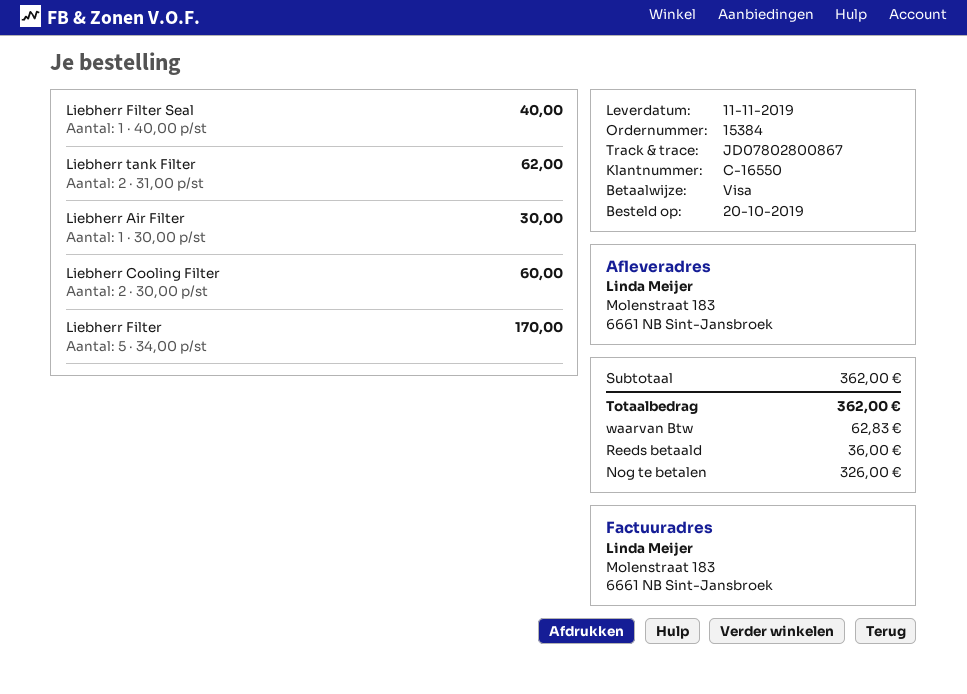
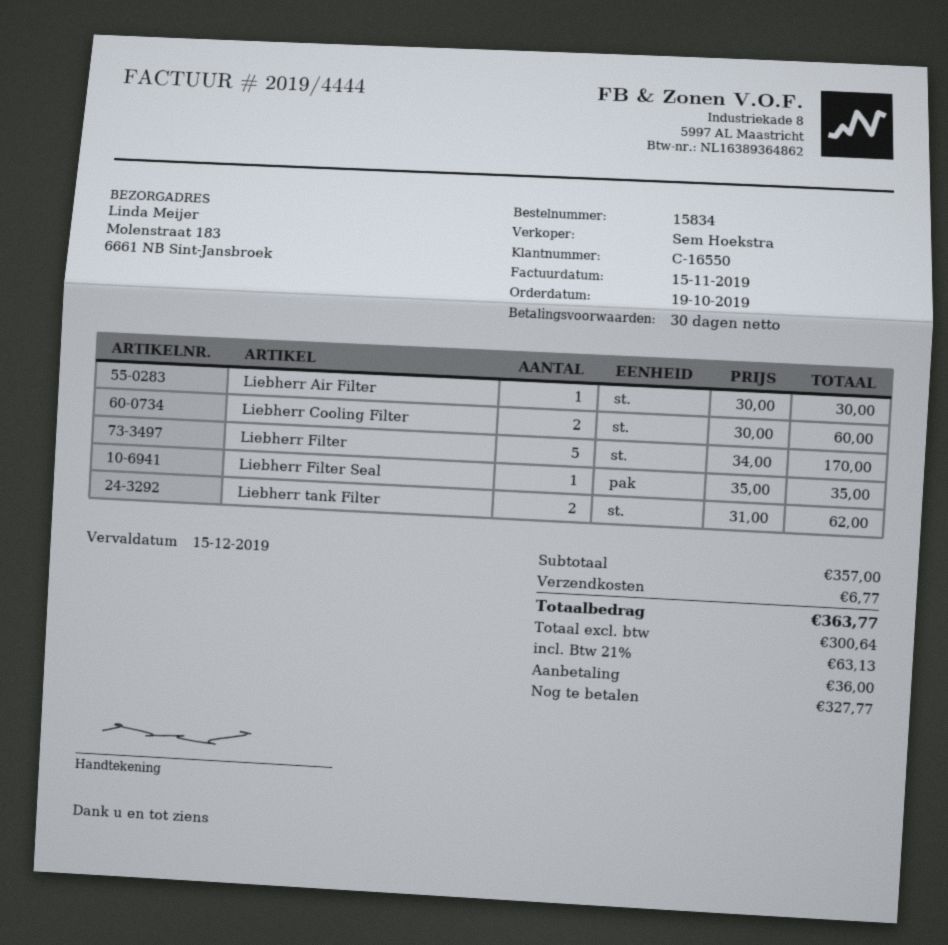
order number: 15384 -> 15834
order date: 2019-10-20 -> 2019-10-19
Liebherr Filter Seal: 1 x 40.00 = 40.00 -> 1 x 35.00 = 35.00
subtotal: 362.00 -> 357.00
shipping: none -> 6.77
tax: 62.83 -> 63.13
total: 362.00 -> 363.77
balance: 326.00 -> 327.77

